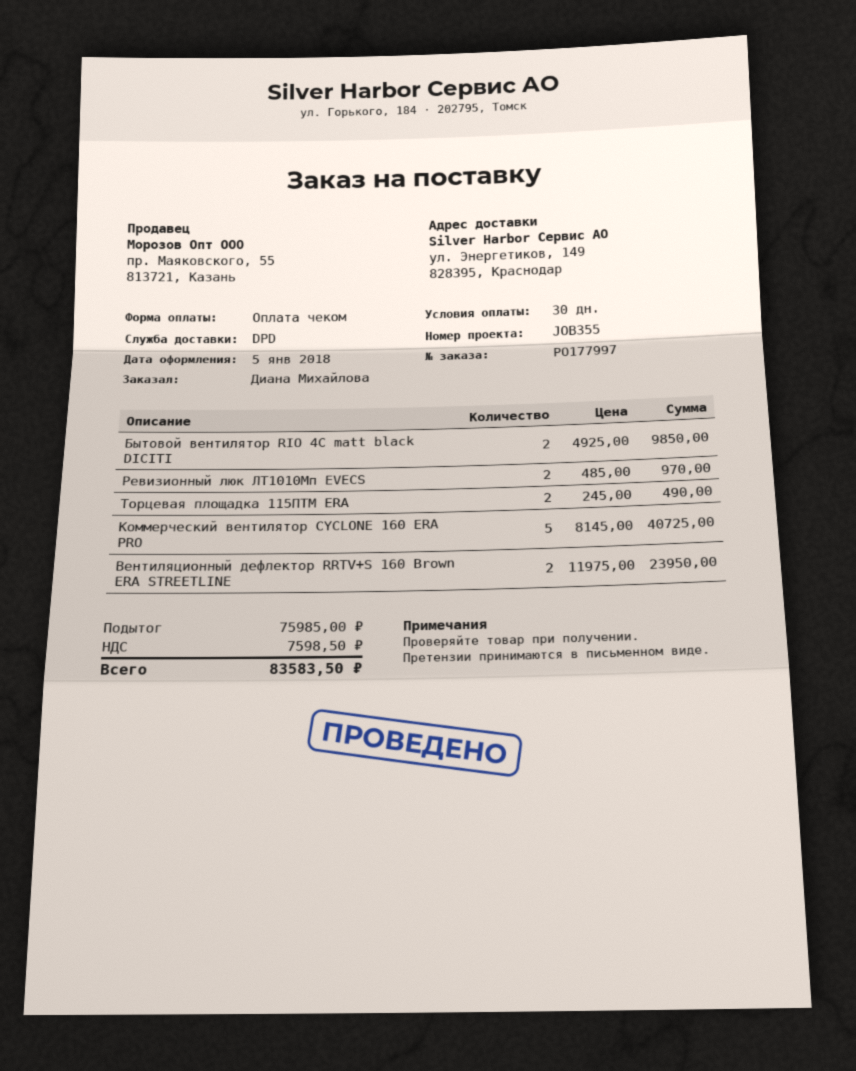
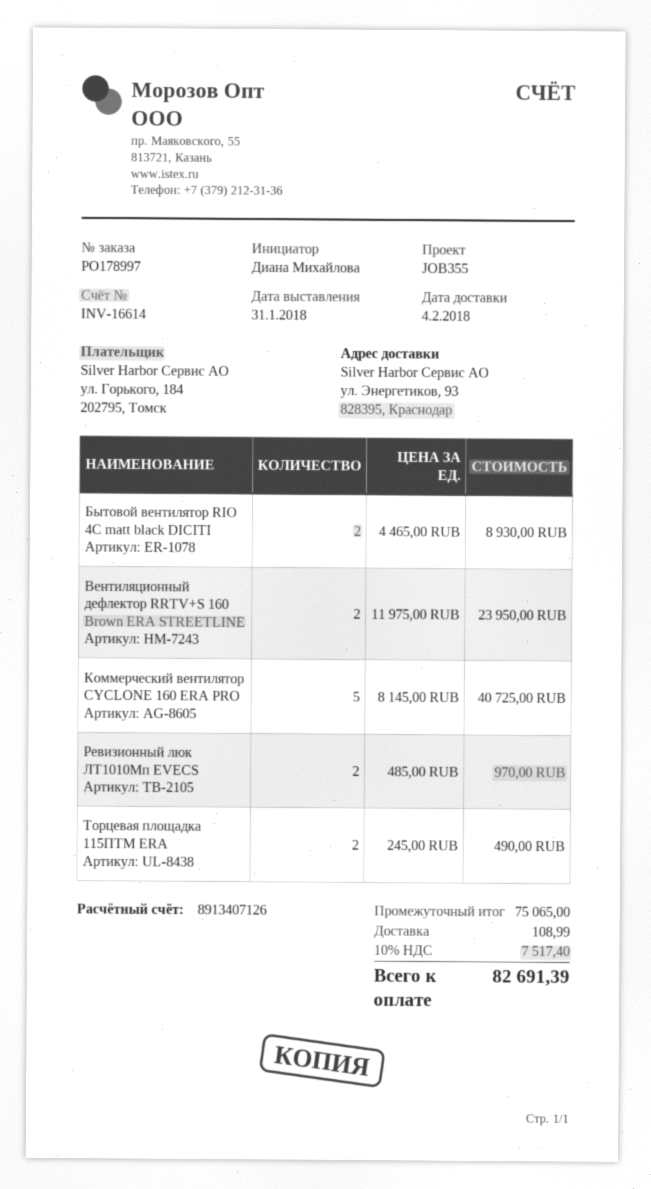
order number: PO177997 -> PO178997
ship to: ул. Энергетиков, 149, 828395, Краснодар -> ул. Энергетиков, 93, 828395, Краснодар
Бытовой вентилятор RIO 4C matt black DICITI: 2 x 4925.00 = 9850.00 -> 2 x 4465.00 = 8930.00
subtotal: 75985.00 -> 75065.00
shipping: none -> 108.99
tax: 7598.50 -> 7517.40
total: 83583.50 -> 82691.39

